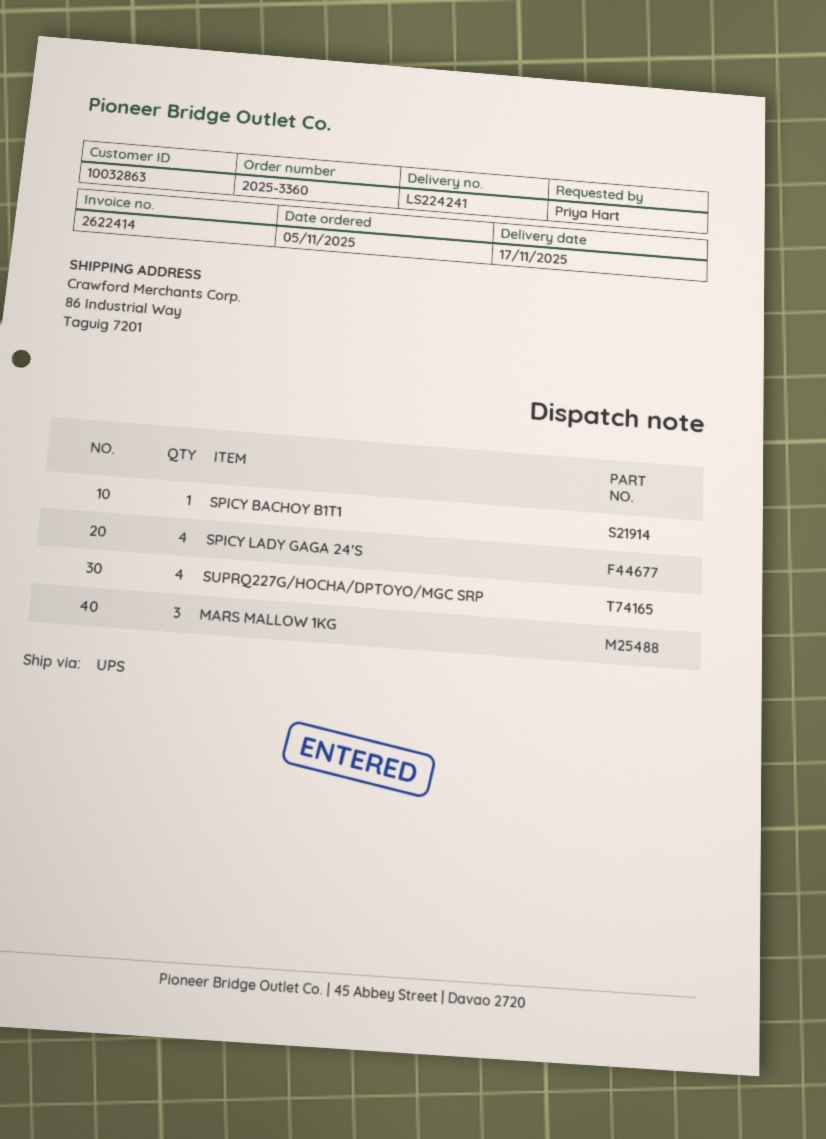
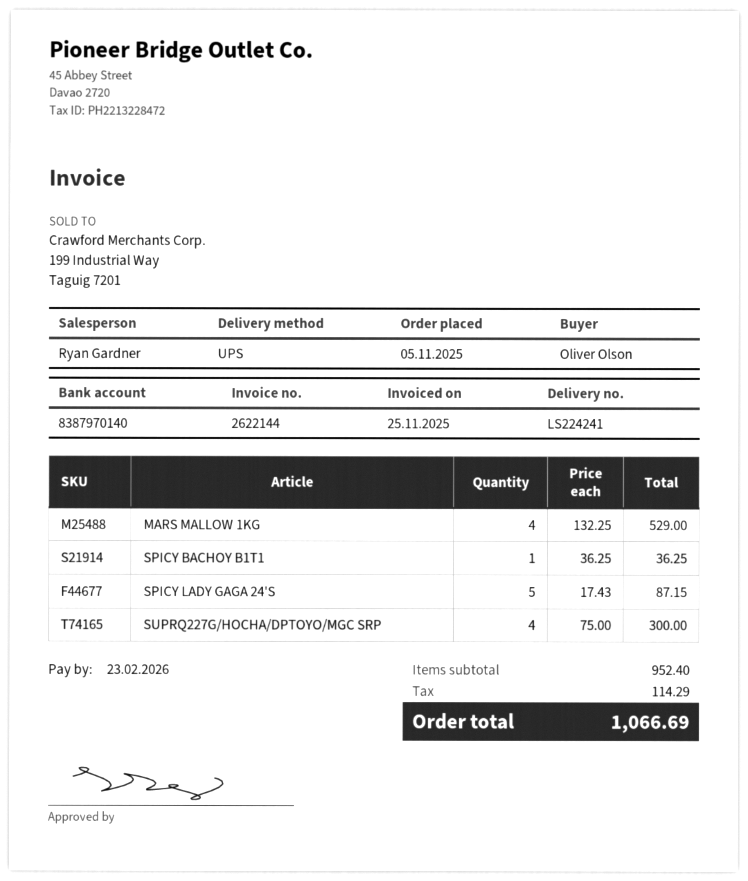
invoice number: 2622414 -> 2622144
ordered by: Priya Hart -> Oliver Olson
SPICY LADY GAGA 24'S: 4 -> 5
MARS MALLOW 1KG: 3 -> 4

